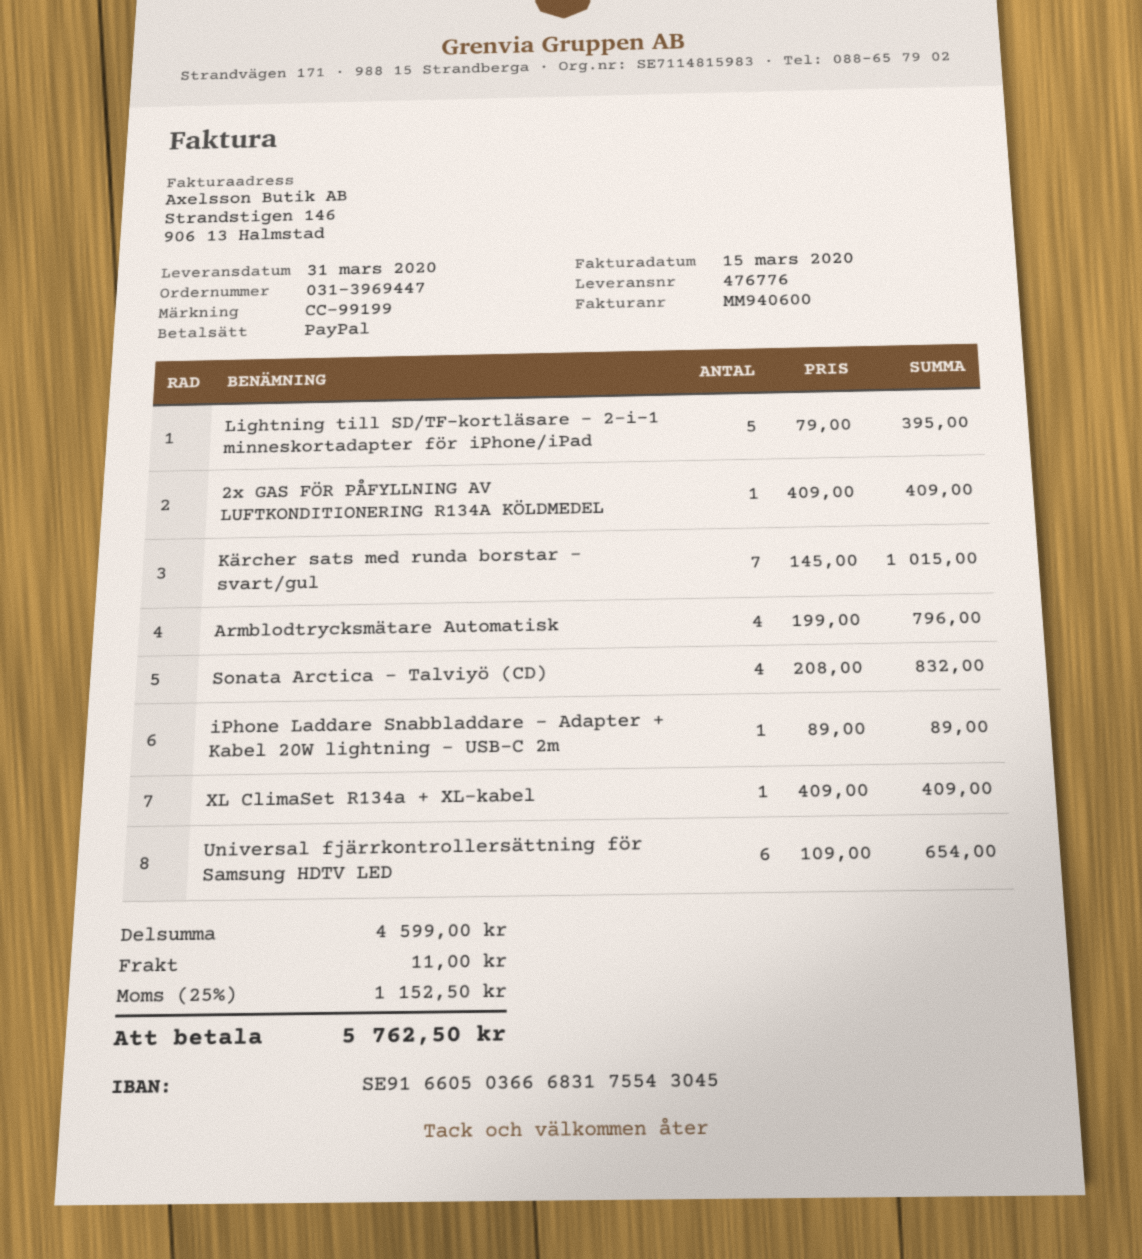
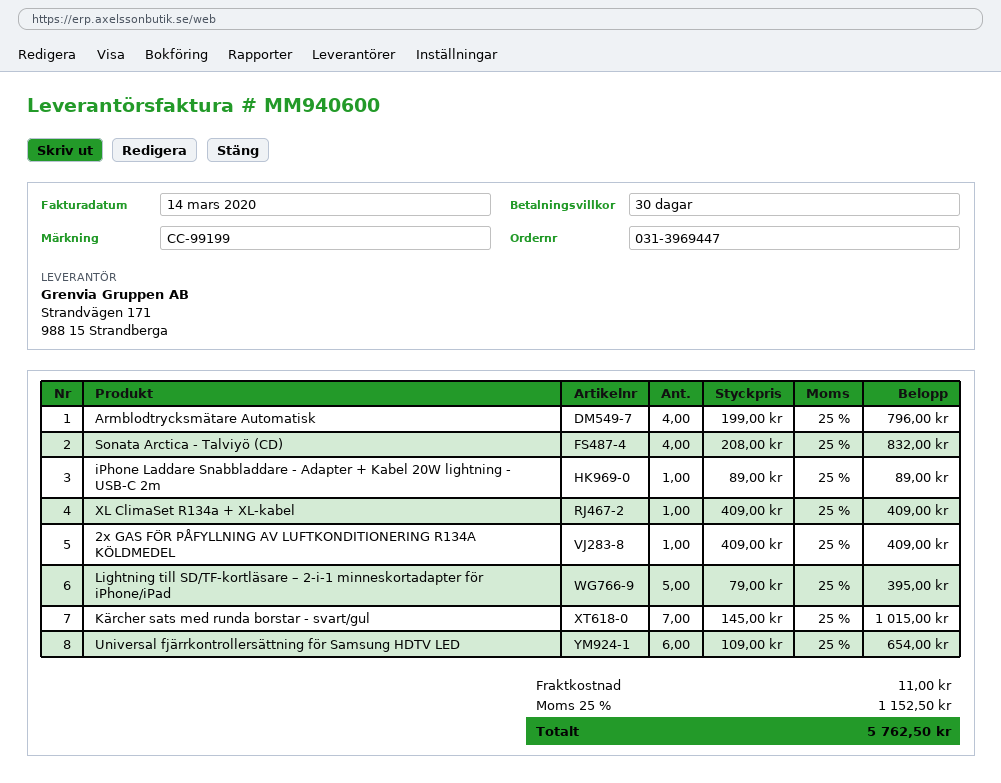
invoice date: 2020-03-15 -> 2020-03-14

